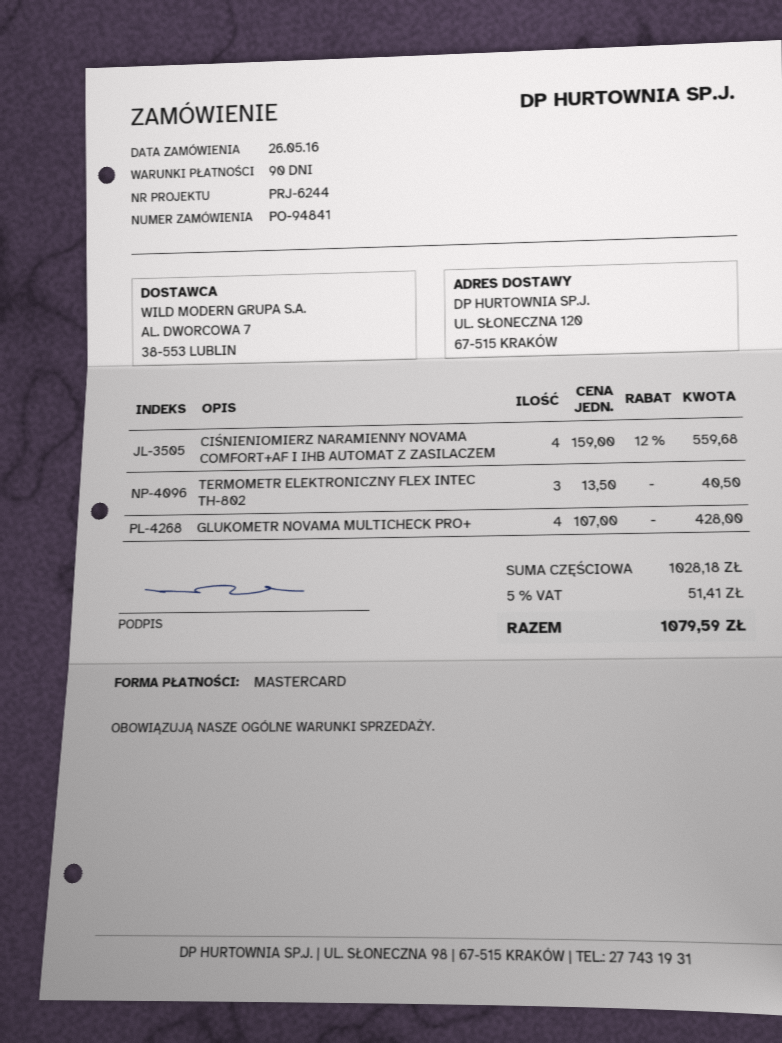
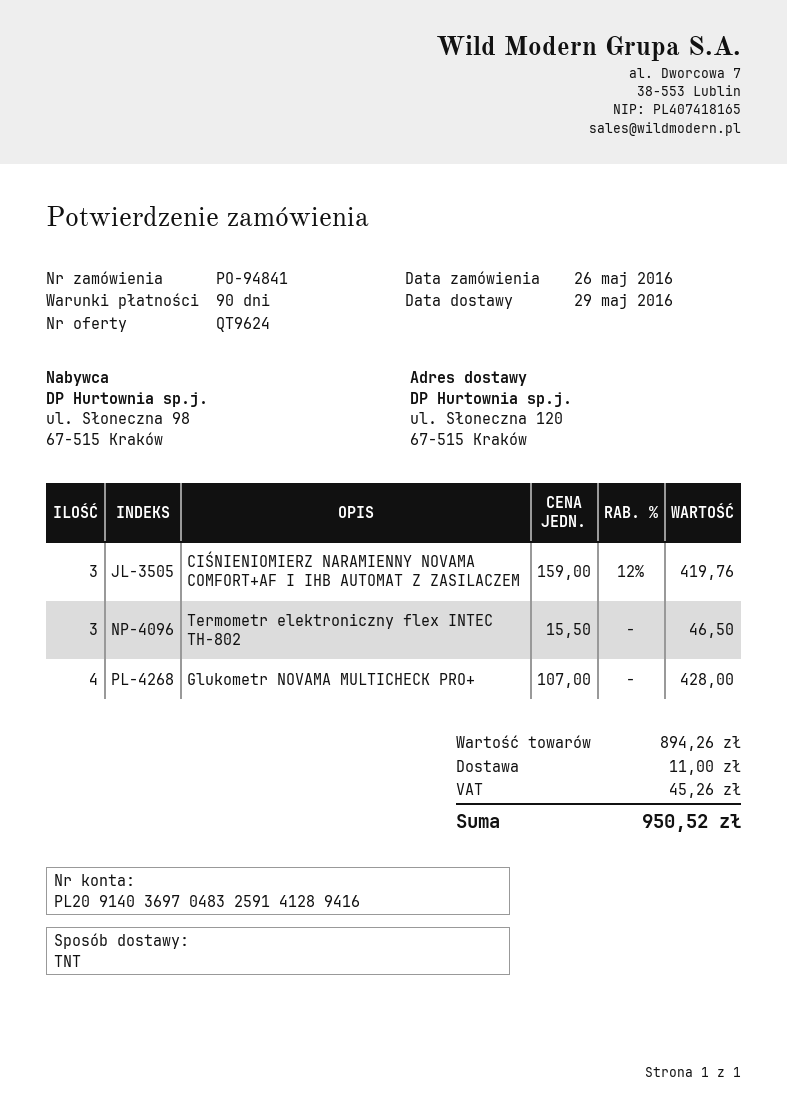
CIŚNIENIOMIERZ NARAMIENNY NOVAMA COMFORT+AF I IHB AUTOMAT Z ZASILACZEM: 4 x 159.00 - 12% = 559.68 -> 3 x 159.00 - 12% = 419.76
TERMOMETR ELEKTRONICZNY FLEX INTEC TH-802: 3 x 13.50 = 40.50 -> 3 x 15.50 = 46.50
subtotal: 1028.18 -> 894.26
shipping: none -> 11.00
tax: 51.41 -> 45.26
total: 1079.59 -> 950.52

